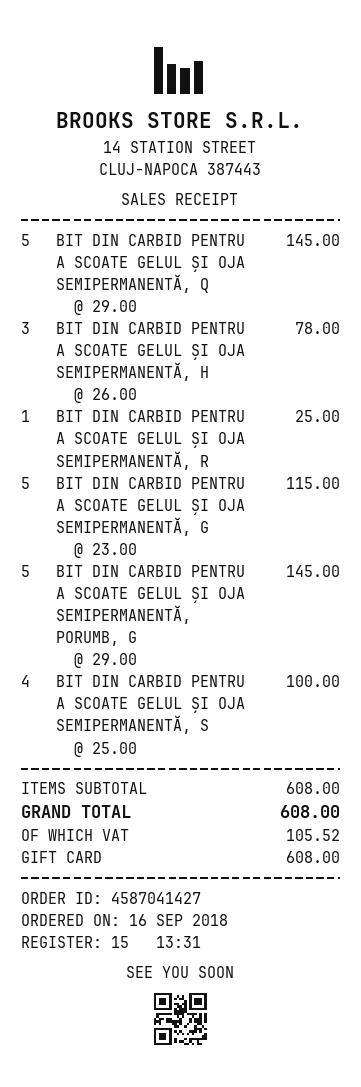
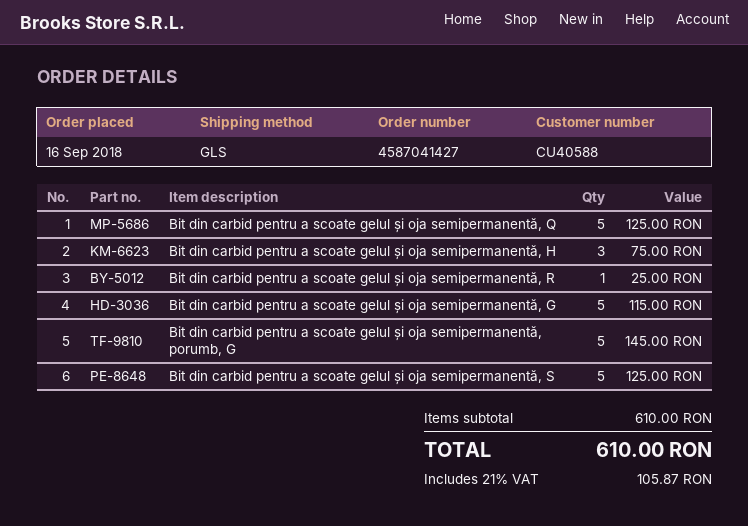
BIT DIN CARBID PENTRU A SCOATE GELUL ȘI OJA SEMIPERMANENTĂ, Q: 5 for 145.00 -> 5 for 125.00
BIT DIN CARBID PENTRU A SCOATE GELUL ȘI OJA SEMIPERMANENTĂ, H: 3 for 78.00 -> 3 for 75.00
BIT DIN CARBID PENTRU A SCOATE GELUL ȘI OJA SEMIPERMANENTĂ, S: 4 for 100.00 -> 5 for 125.00
subtotal: 608.00 -> 610.00
tax: 105.52 -> 105.87
total: 608.00 -> 610.00

